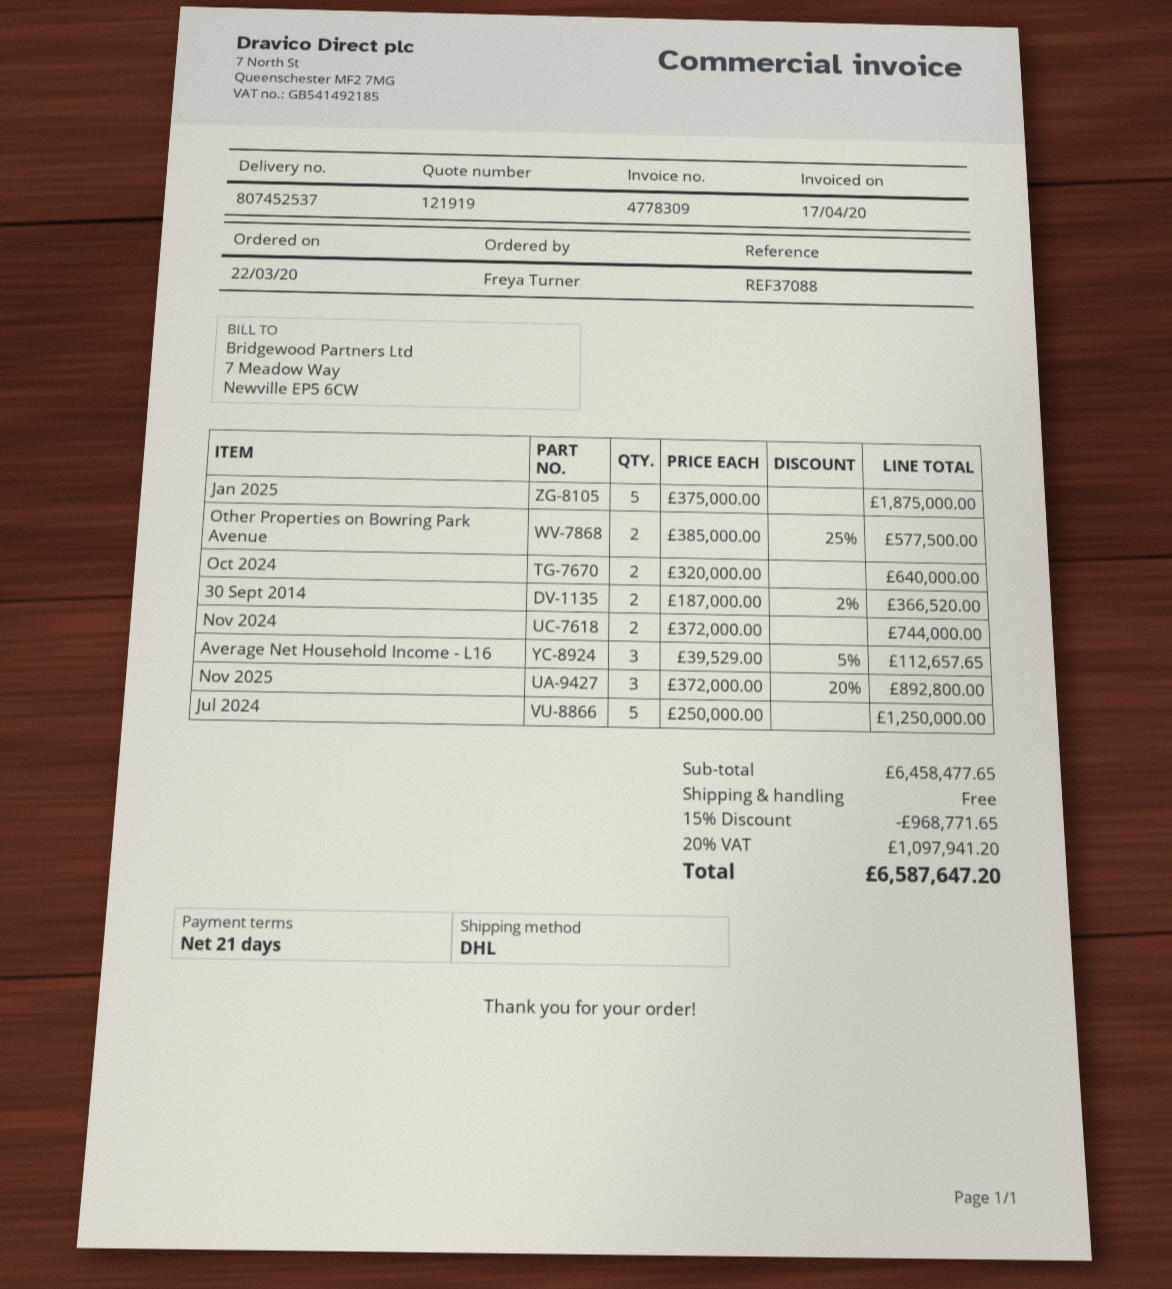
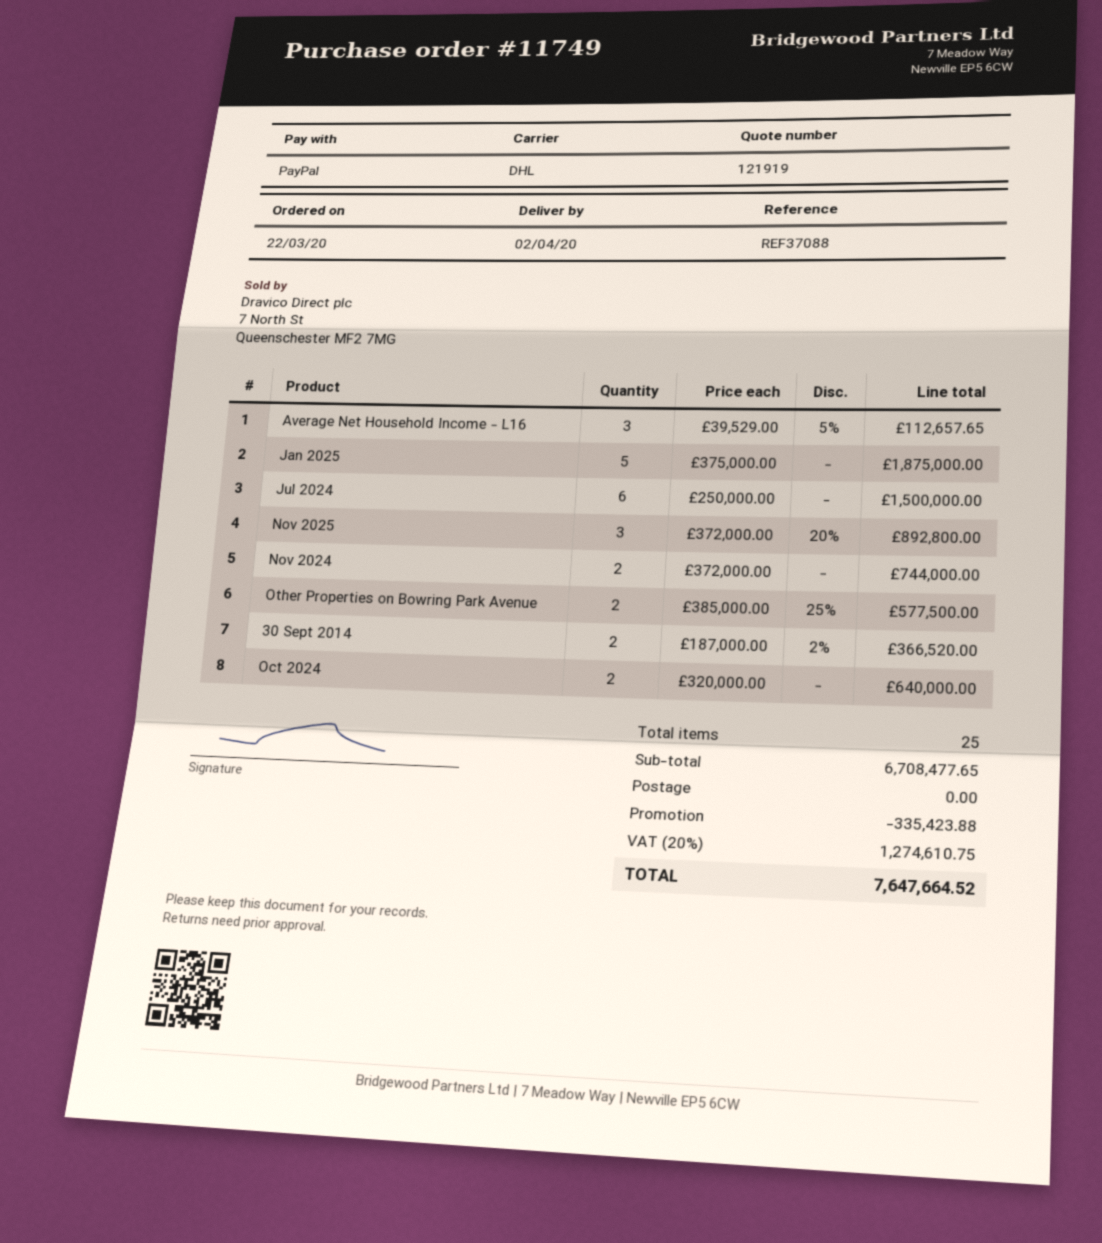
Jul 2024: 5 x 250000.00 = 1250000.00 -> 6 x 250000.00 = 1500000.00
subtotal: 6458477.65 -> 6708477.65
discount: 968771.65 -> 335423.88
tax: 20% = 1097941.20 -> 20% = 1274610.75
total: 6587647.20 -> 7647664.52

